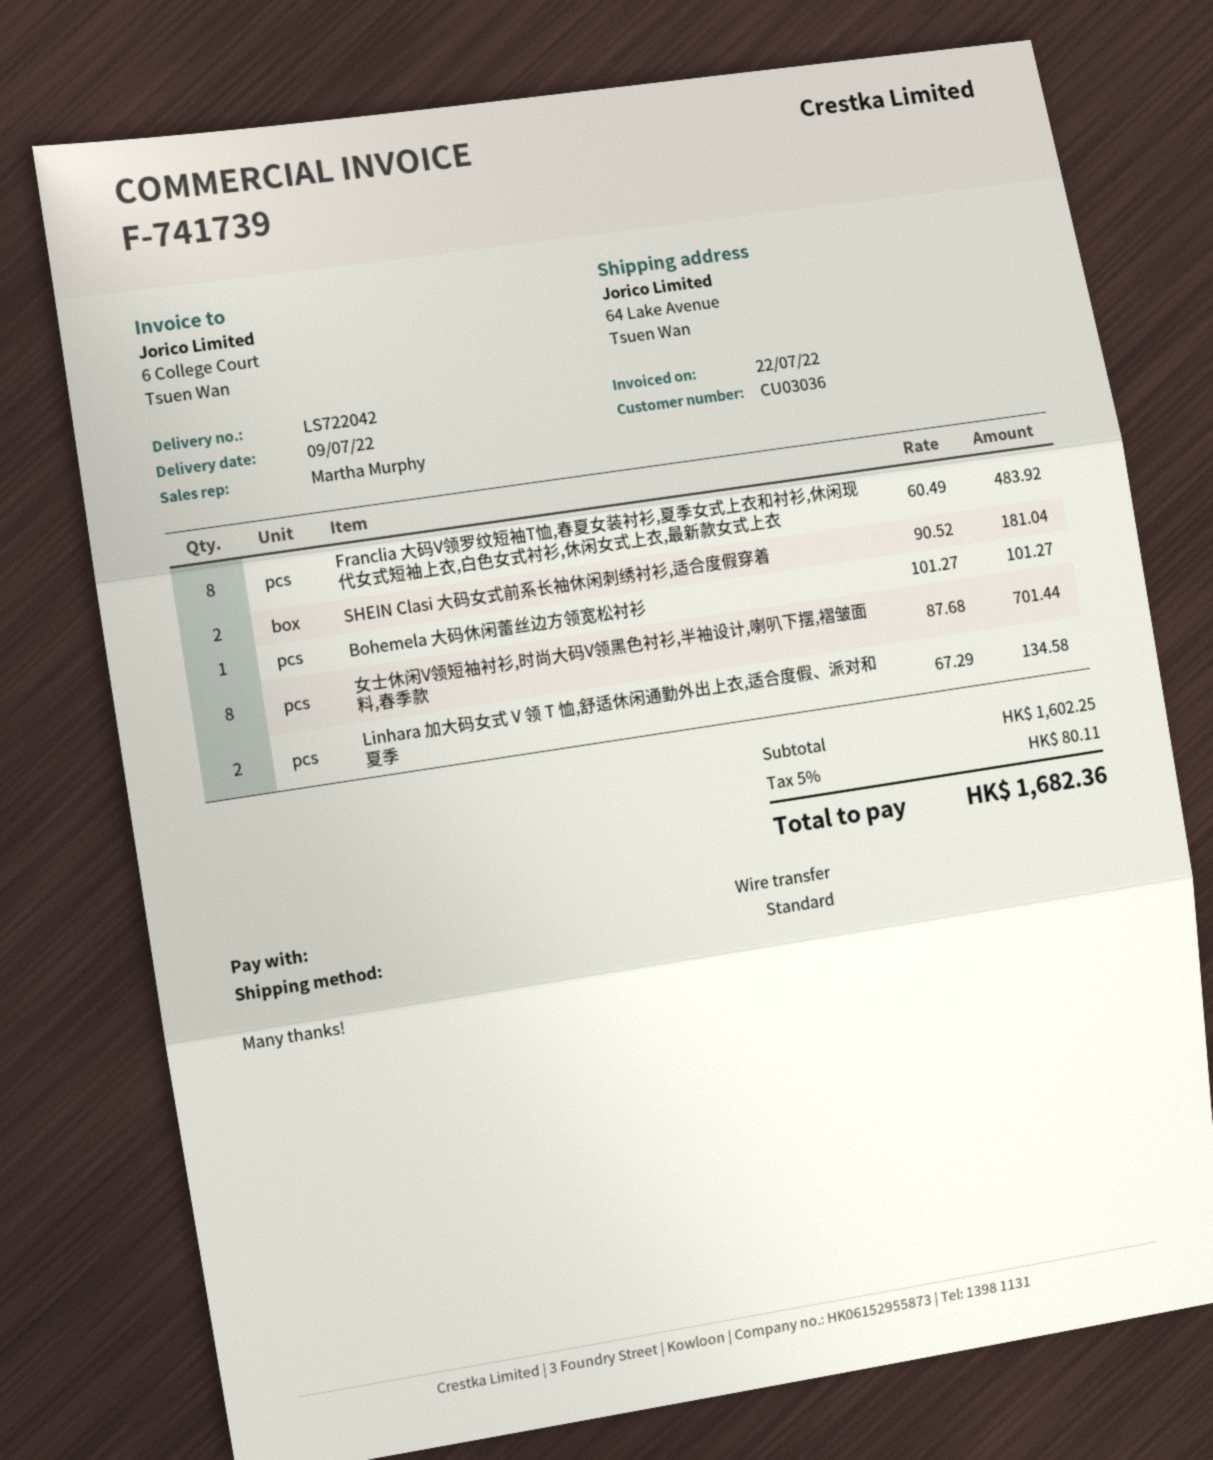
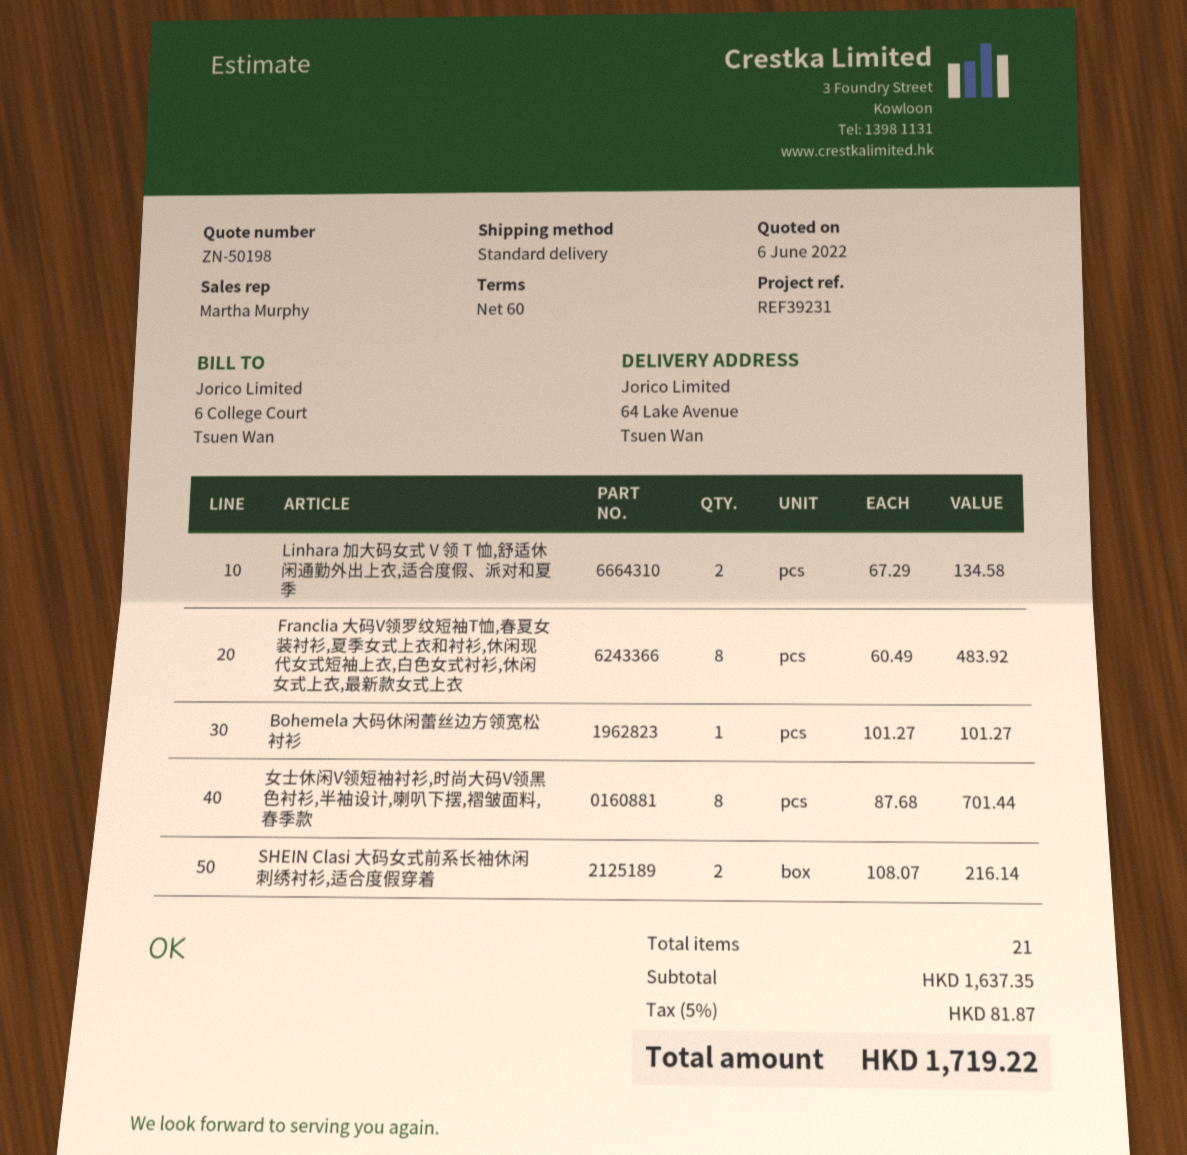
SHEIN Clasi 大码女式前系长袖休闲刺绣衬衫,适合度假穿着: 2 x 90.52 = 181.04 -> 2 x 108.07 = 216.14
subtotal: 1602.25 -> 1637.35
tax: 5% = 80.11 -> 5% = 81.87
total: 1682.36 -> 1719.22

